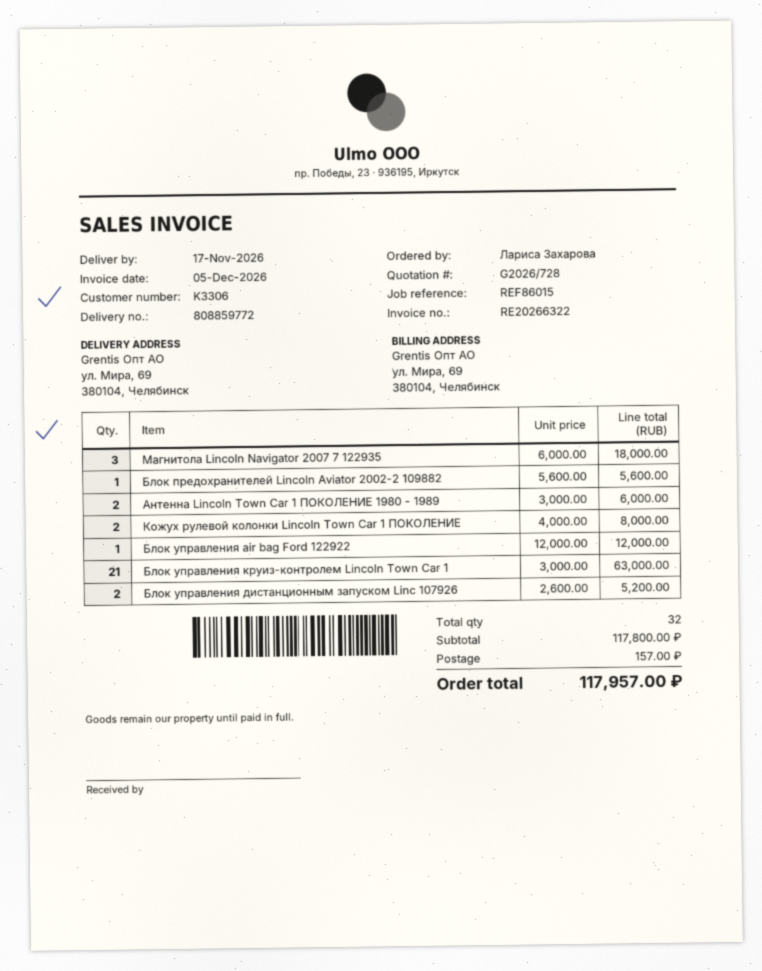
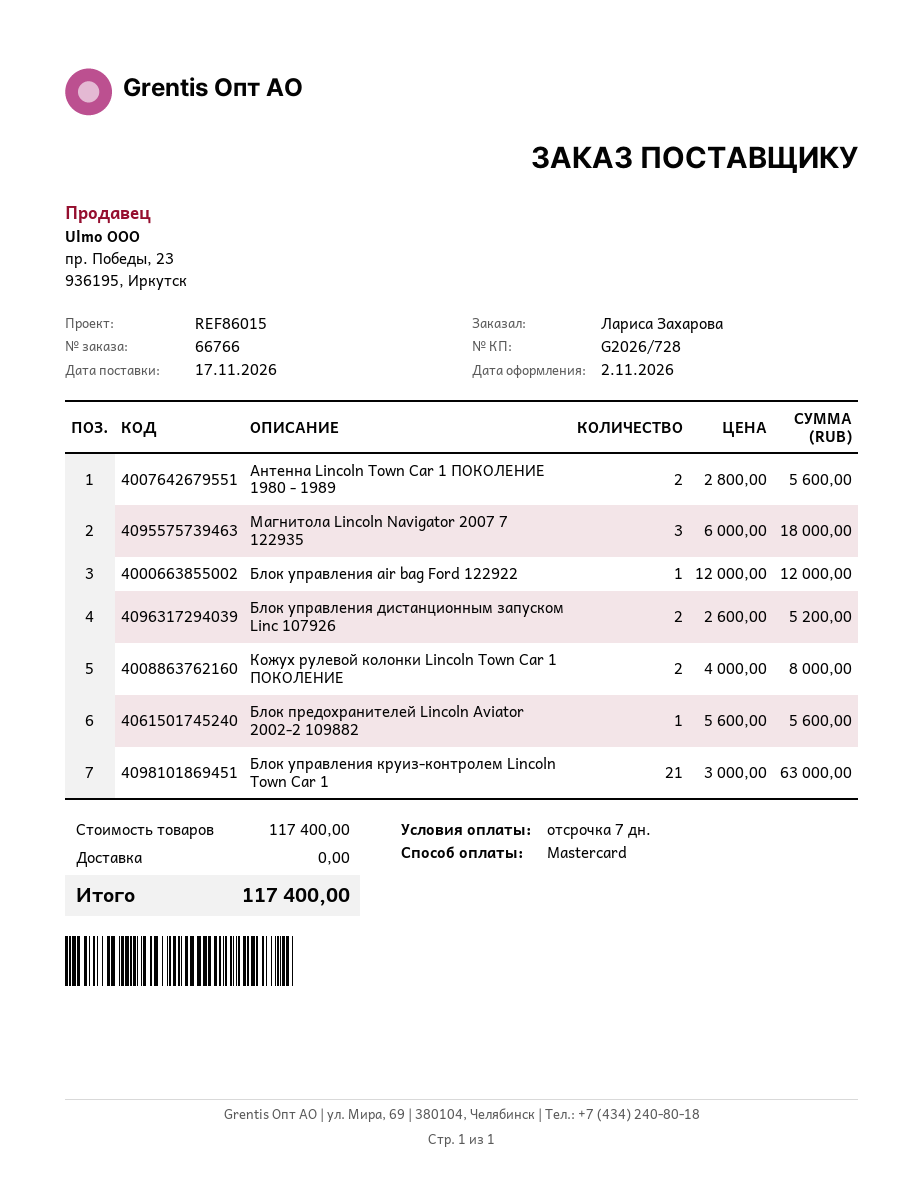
Антенна Lincoln Town Car 1 ПОКОЛЕНИЕ 1980 - 1989: 2 x 3000.00 = 6000.00 -> 2 x 2800.00 = 5600.00
subtotal: 117800.00 -> 117400.00
shipping: 157.00 -> 0.00
total: 117957.00 -> 117400.00

